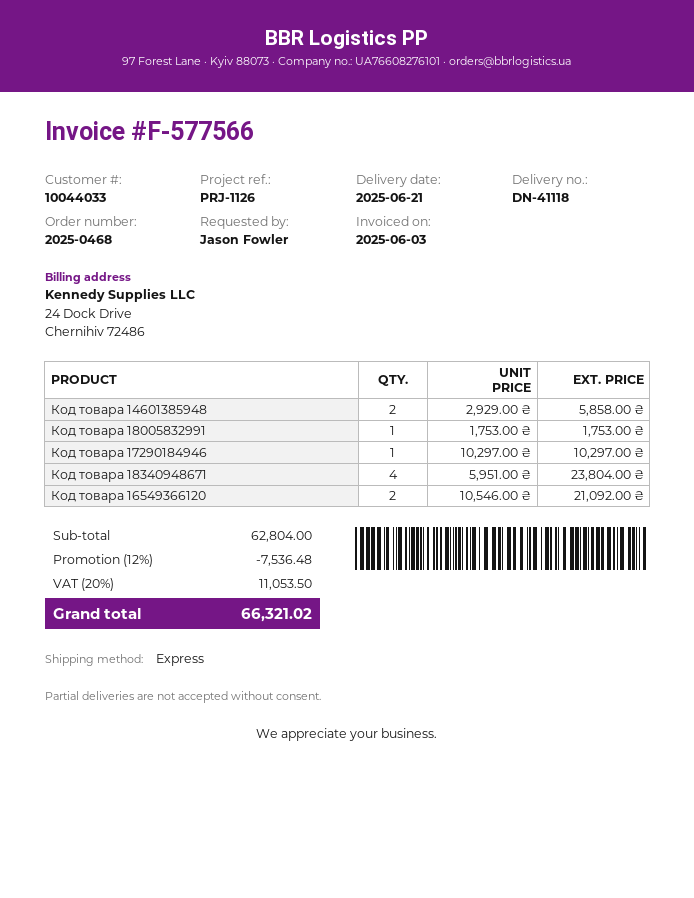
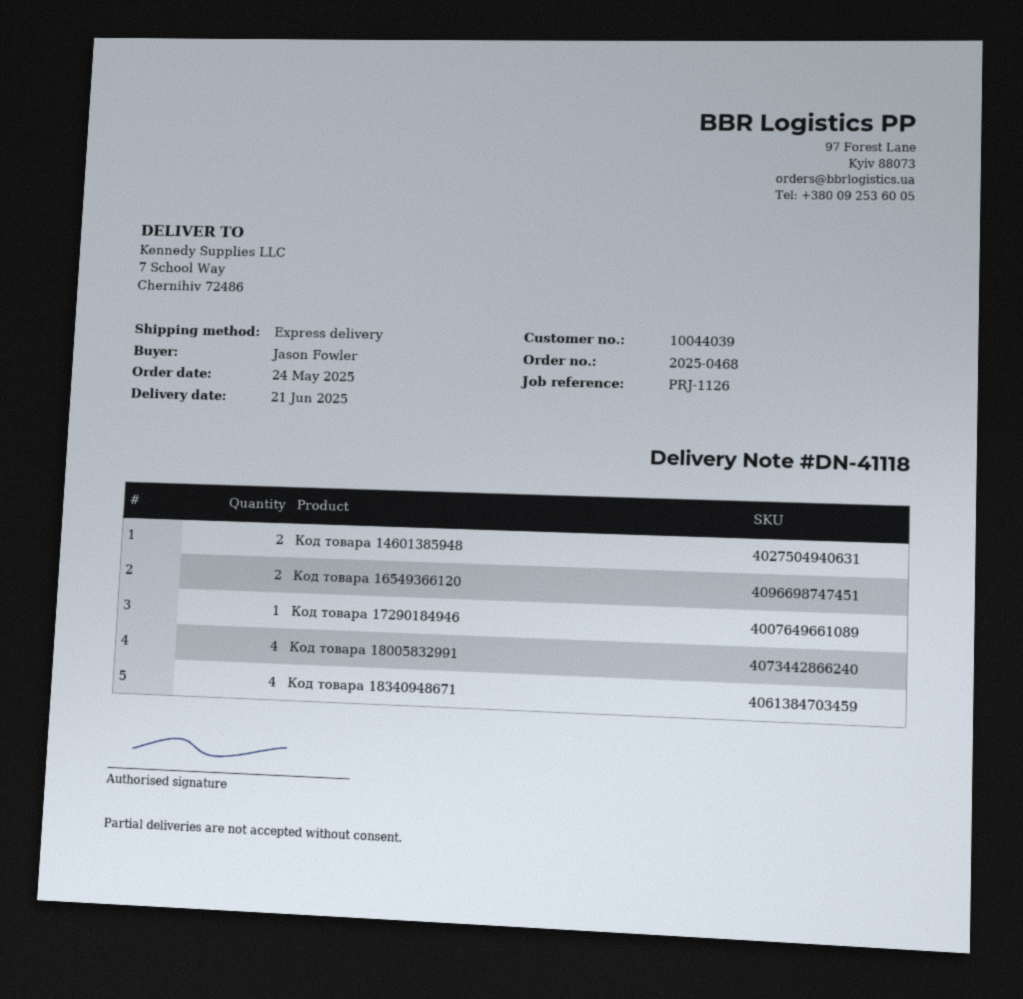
customer number: 10044033 -> 10044039
Код товара 18005832991: 1 -> 4

